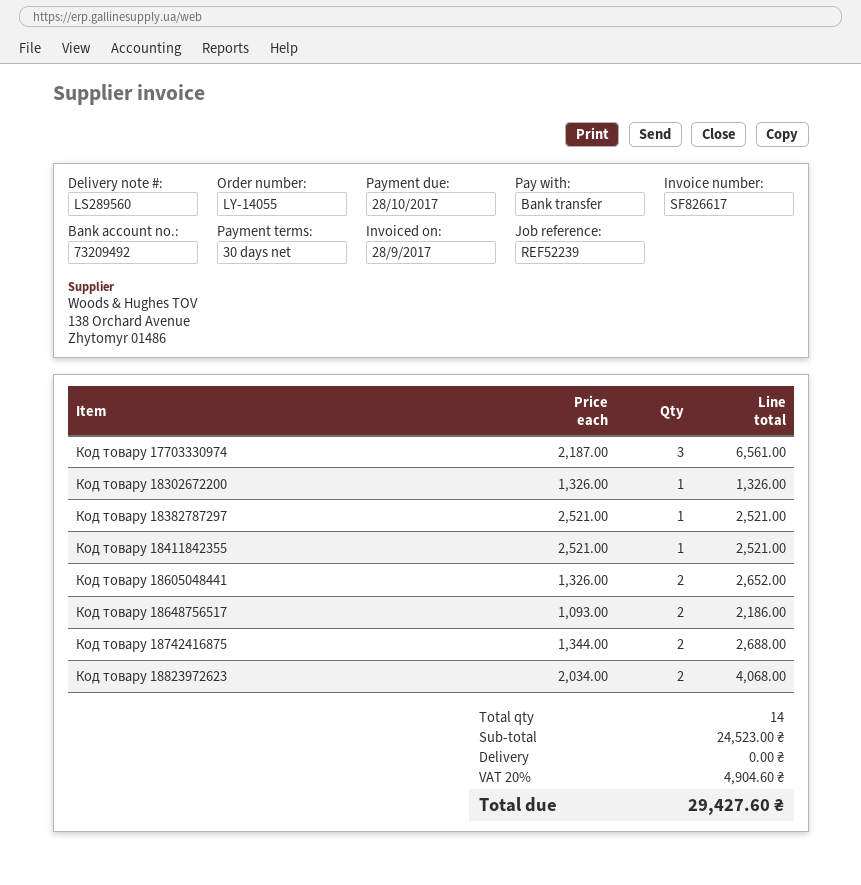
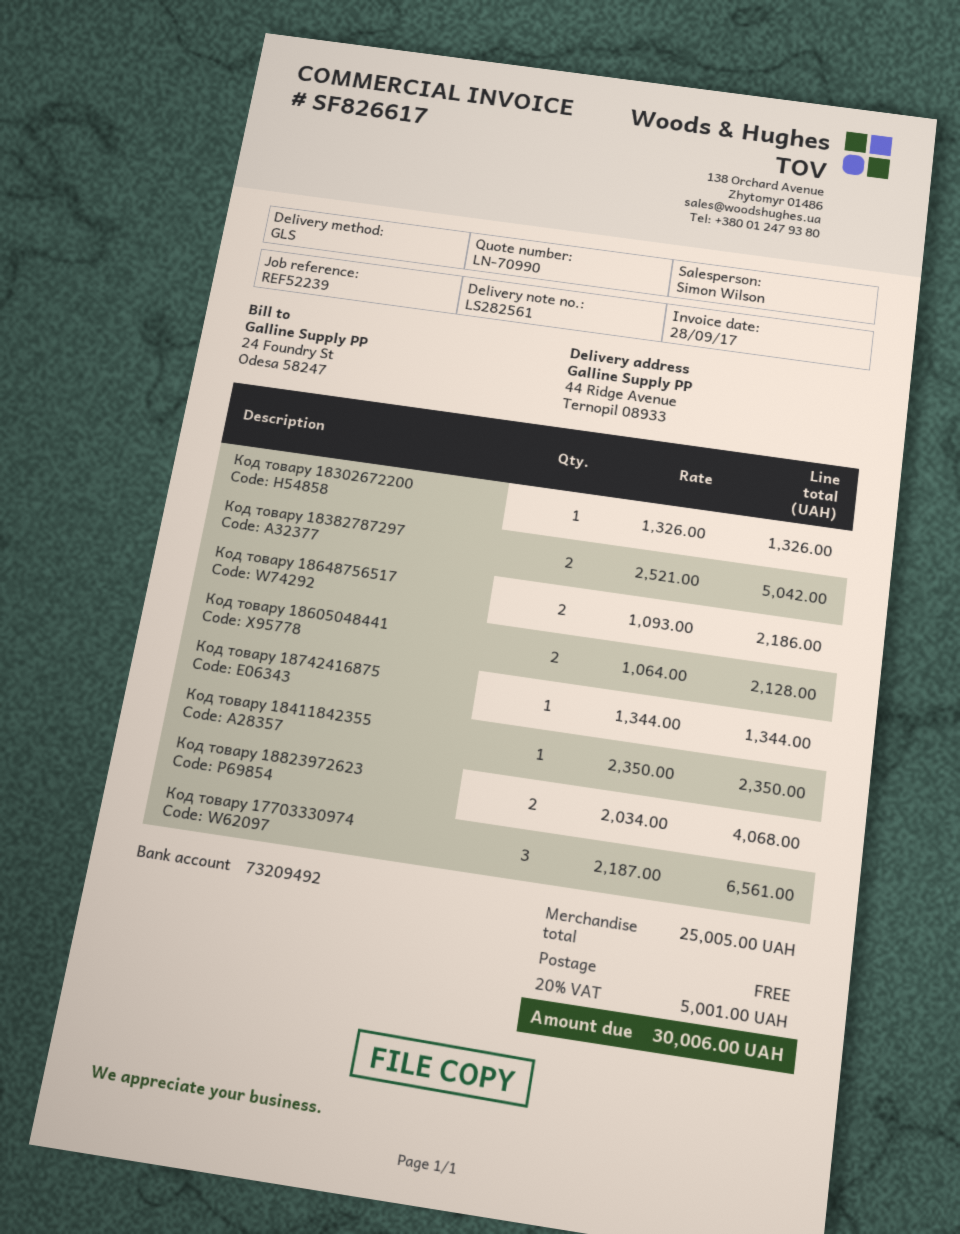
delivery note number: LS289560 -> LS282561
Код товару 18382787297: 1 x 2521.00 = 2521.00 -> 2 x 2521.00 = 5042.00
Код товару 18411842355: 1 x 2521.00 = 2521.00 -> 1 x 2350.00 = 2350.00
Код товару 18605048441: 2 x 1326.00 = 2652.00 -> 2 x 1064.00 = 2128.00
Код товару 18742416875: 2 x 1344.00 = 2688.00 -> 1 x 1344.00 = 1344.00
subtotal: 24523.00 -> 25005.00
tax: 20% = 4904.60 -> 20% = 5001.00
total: 29427.60 -> 30006.00

